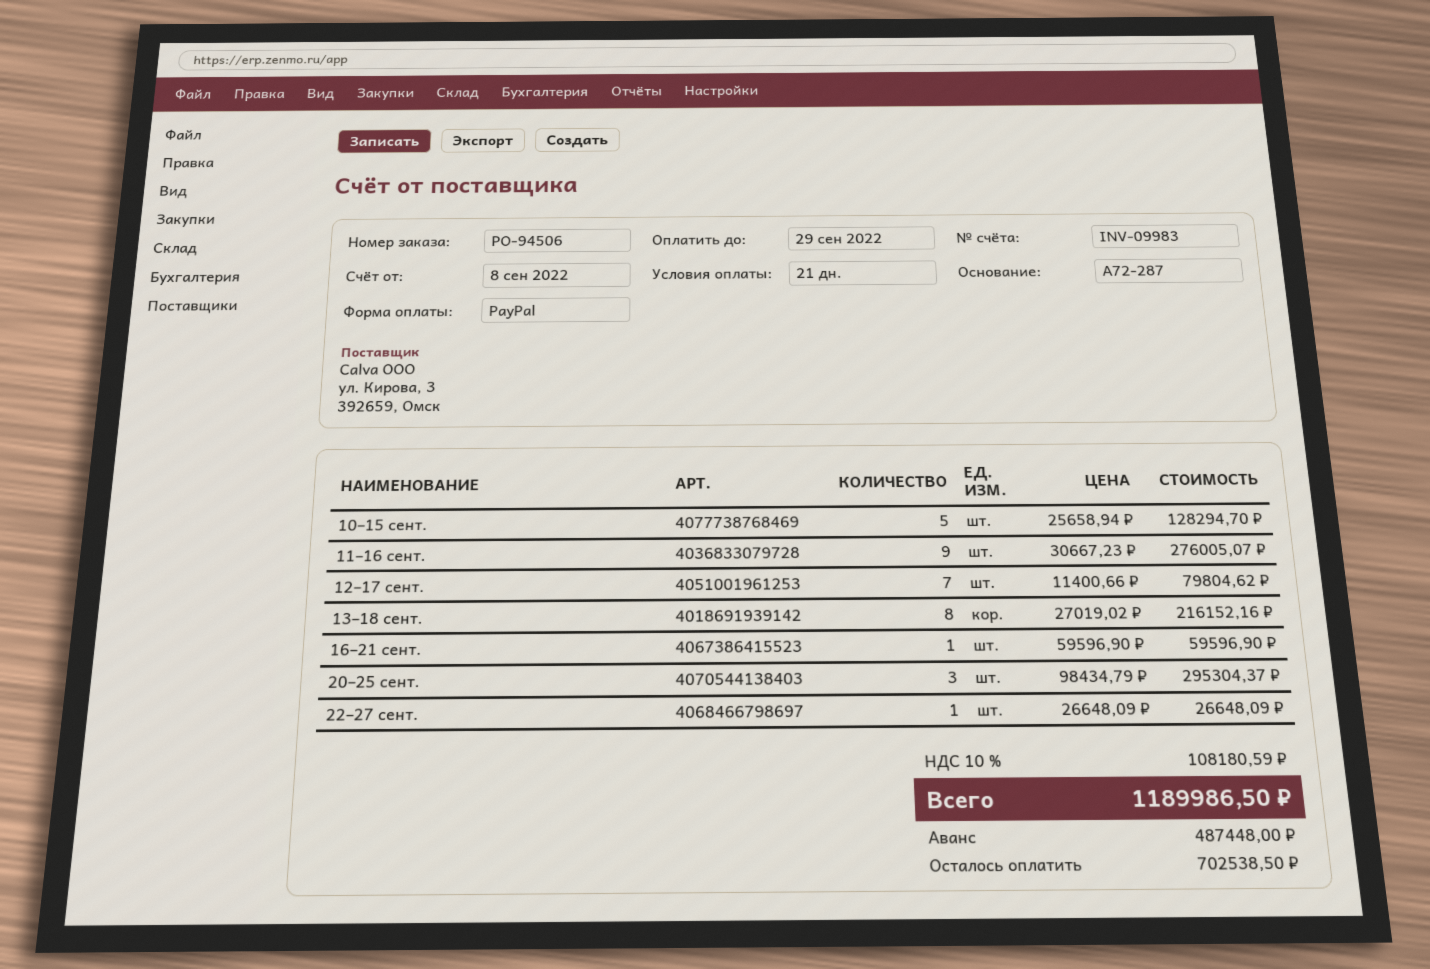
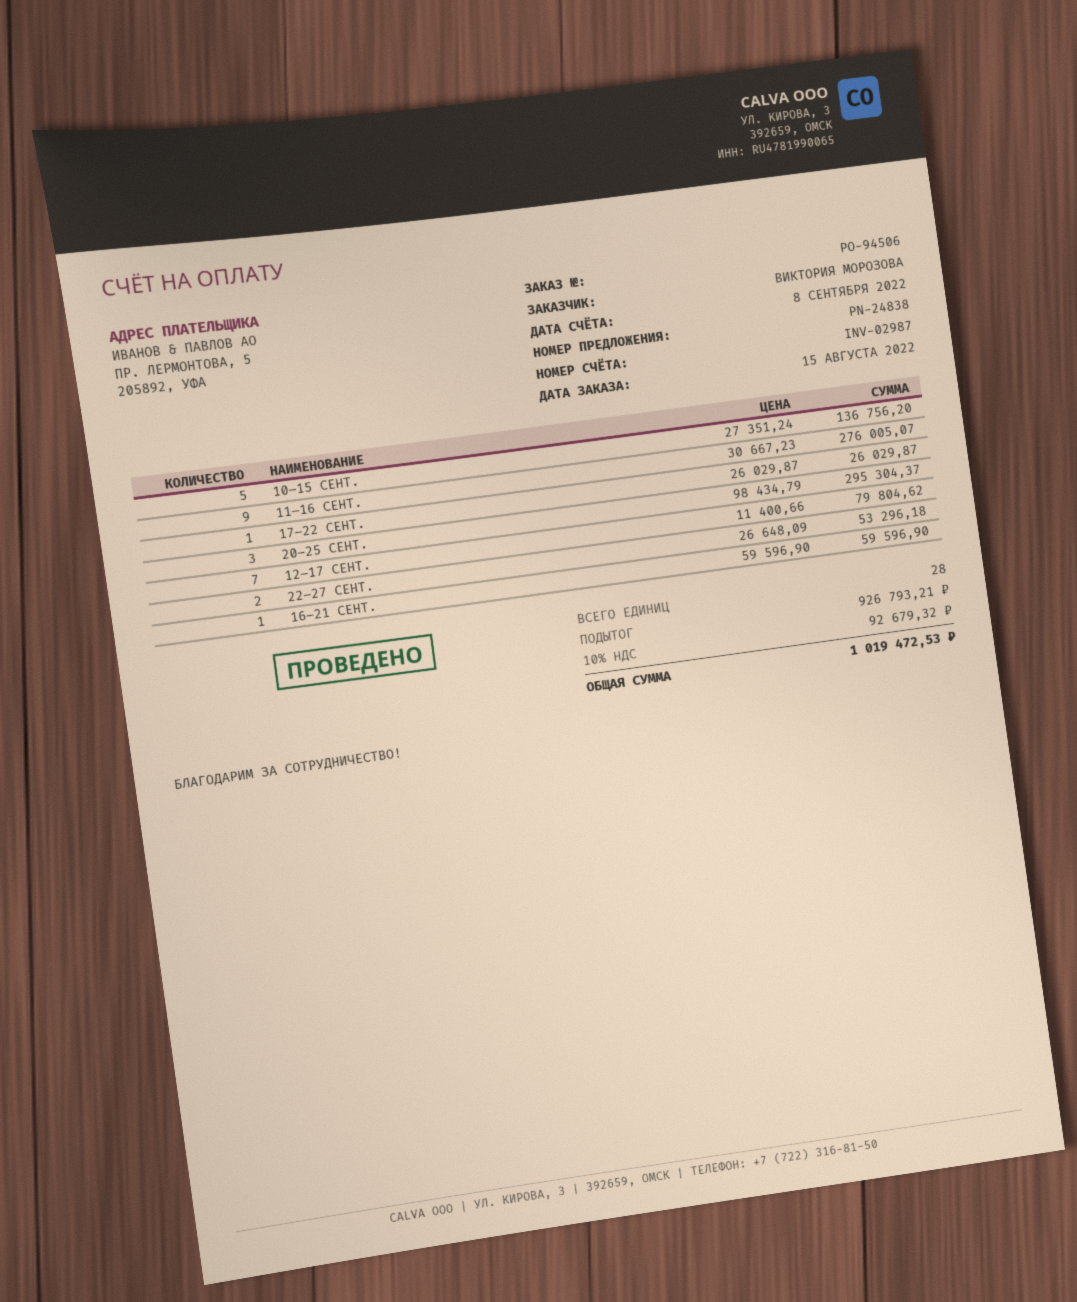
invoice number: INV-09983 -> INV-02987
10–15 сент.: 5 x 25658.94 = 128294.70 -> 5 x 27351.24 = 136756.20
13–18 сент.: 8 x 27019.02 = 216152.16 -> none
22–27 сент.: 1 x 26648.09 = 26648.09 -> 2 x 26648.09 = 53296.18
17–22 СЕНТ.: none -> 1 x 26029.87 = 26029.87
tax: 10% = 108180.59 -> 10% = 92679.32
total: 1189986.50 -> 1019472.53

